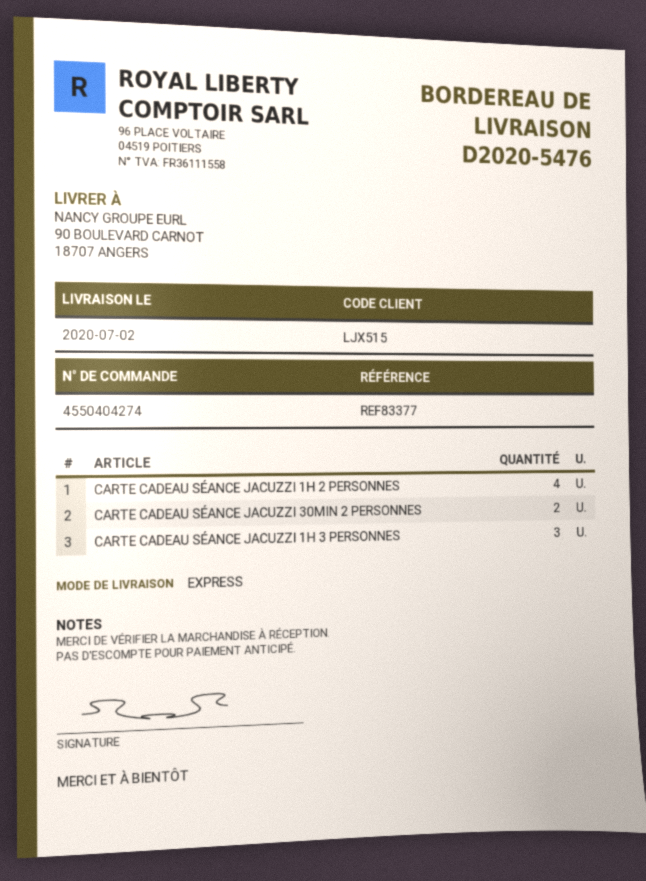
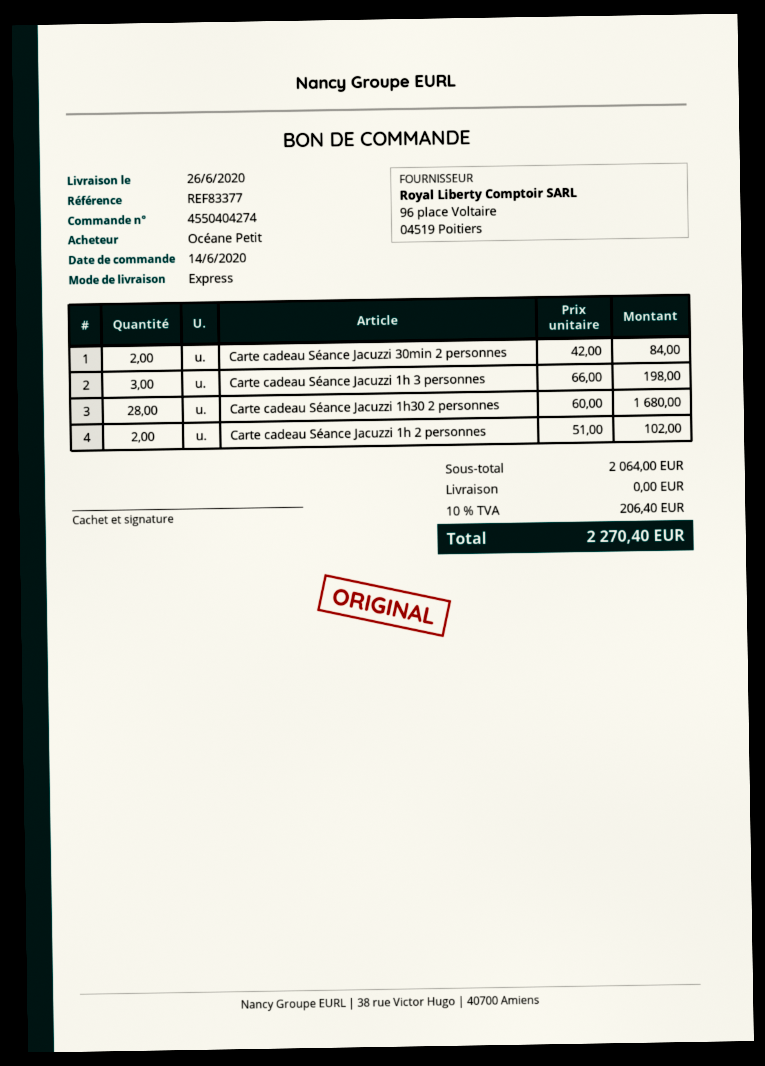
delivery date: 2020-07-02 -> 2020-06-26
CARTE CADEAU SÉANCE JACUZZI 1H 2 PERSONNES: 4 -> 2
Carte cadeau Séance Jacuzzi 1h30 2 personnes: none -> 28

